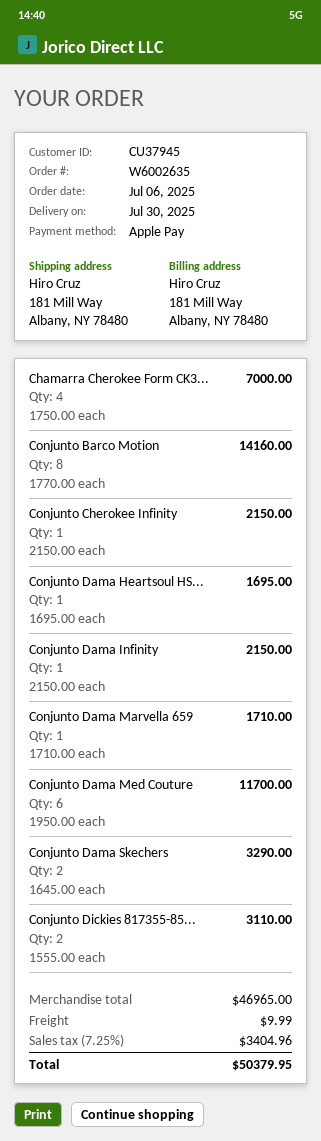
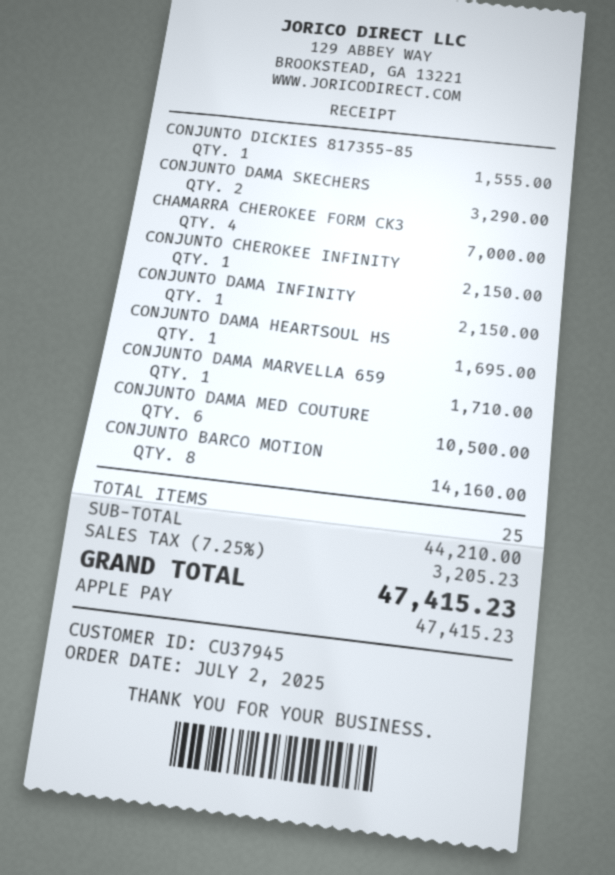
order date: 2025-07-06 -> 2025-07-02
Conjunto Dama Med Couture: 6 for 11700.00 -> 6 for 10500.00
Conjunto Dickies 817355-85...: 2 for 3110.00 -> 1 for 1555.00
subtotal: 46965.00 -> 44210.00
shipping: 9.99 -> none
tax: 7.25% = 3404.96 -> 7.25% = 3205.23
total: 50379.95 -> 47415.23

